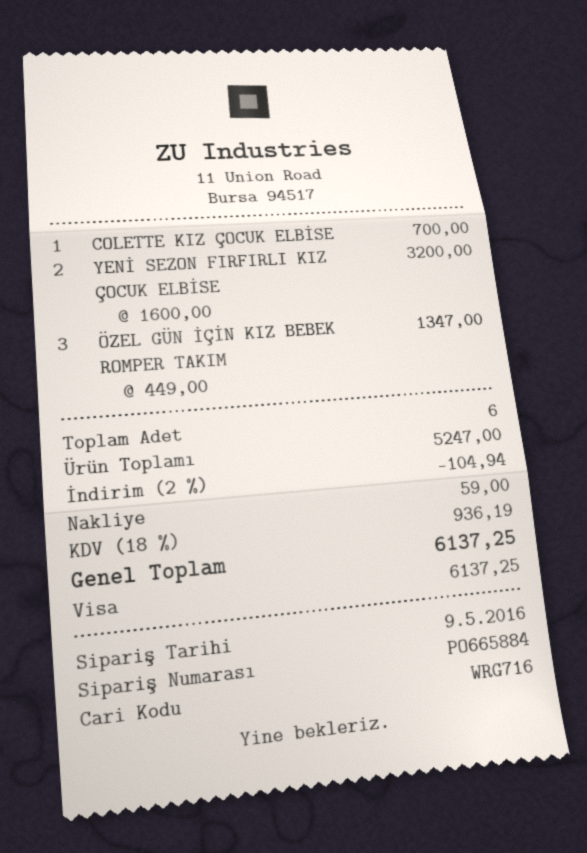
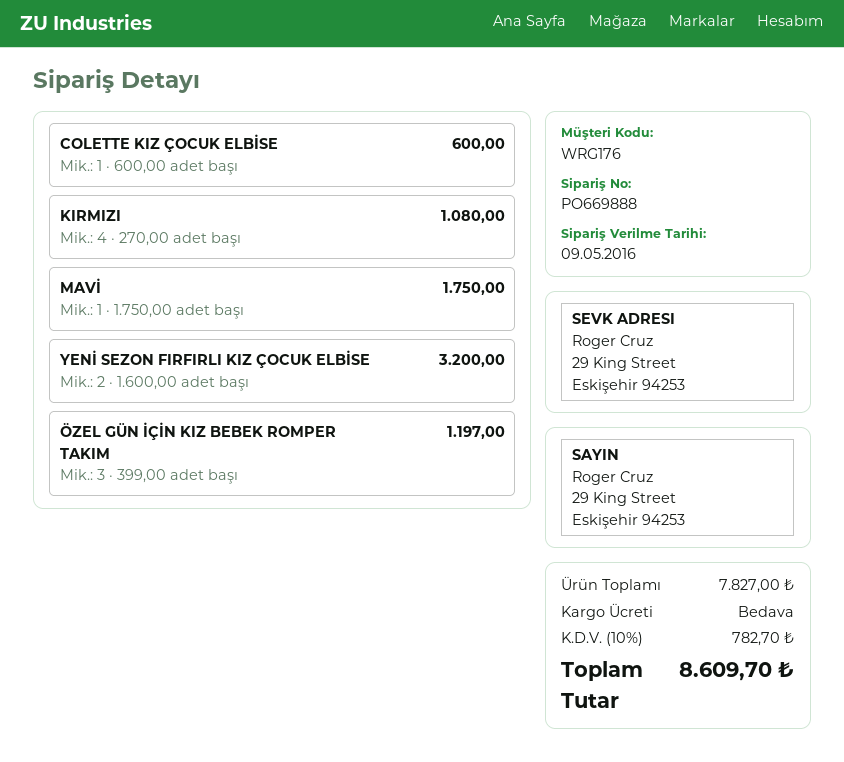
order number: PO665884 -> PO669888
customer number: WRG716 -> WRG176
COLETTE KIZ ÇOCUK ELBİSE: 1 x 700.00 = 700.00 -> 1 x 600.00 = 600.00
ÖZEL GÜN İÇİN KIZ BEBEK ROMPER TAKIM: 3 x 449.00 = 1347.00 -> 3 x 399.00 = 1197.00
KIRMIZI: none -> 4 x 270.00 = 1080.00
MAVİ: none -> 1 x 1750.00 = 1750.00
subtotal: 5247.00 -> 7827.00
discount: 2% = 104.94 -> none
shipping: 59.00 -> 0.00
tax: 18% = 936.19 -> 10% = 782.70
total: 6137.25 -> 8609.70

